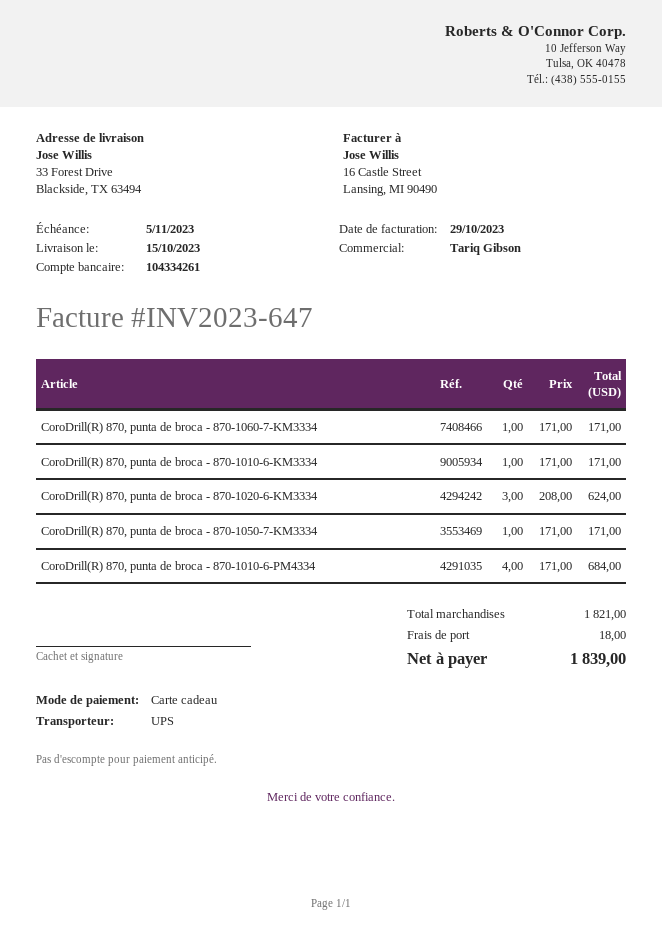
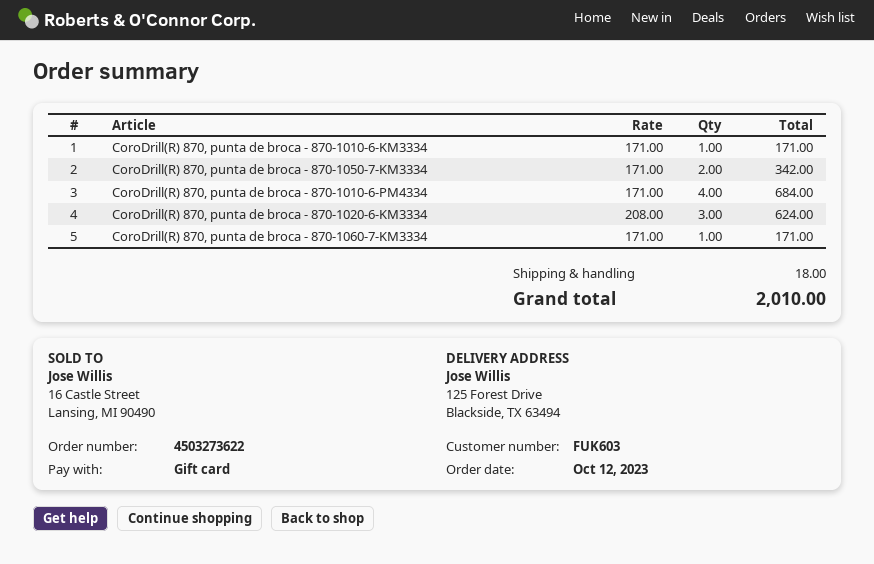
ship to: 33 Forest Drive, Blackside, TX 63494 -> 125 Forest Drive, Blackside, TX 63494
CoroDrill(R) 870, punta de broca - 870-1050-7-KM3334: 1 x 171.00 = 171.00 -> 2 x 171.00 = 342.00
total: 1839.00 -> 2010.00

